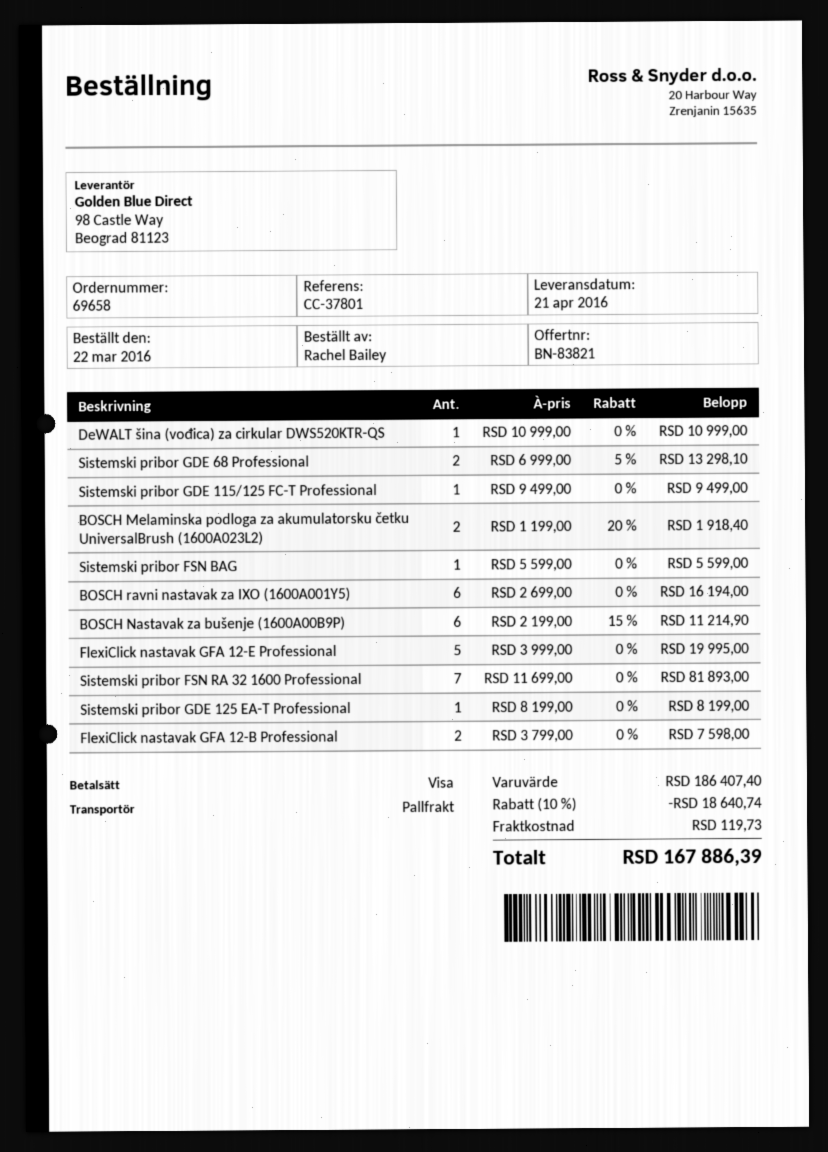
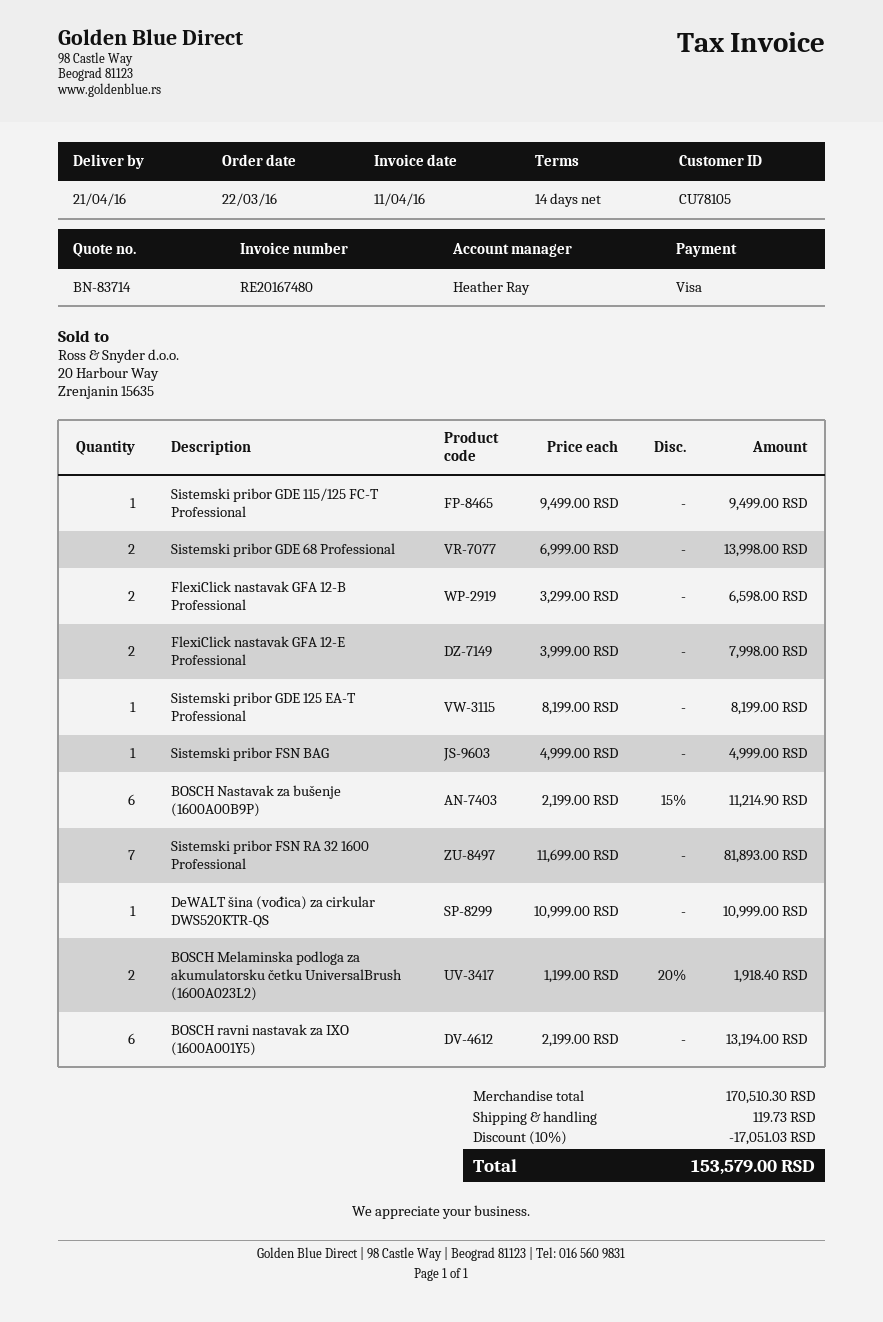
quote number: BN-83821 -> BN-83714
Sistemski pribor GDE 68 Professional: 2 x 6999.00 - 5% = 13298.10 -> 2 x 6999.00 = 13998.00
Sistemski pribor FSN BAG: 1 x 5599.00 = 5599.00 -> 1 x 4999.00 = 4999.00
BOSCH ravni nastavak za IXO (1600A001Y5): 6 x 2699.00 = 16194.00 -> 6 x 2199.00 = 13194.00
FlexiClick nastavak GFA 12-E Professional: 5 x 3999.00 = 19995.00 -> 2 x 3999.00 = 7998.00
FlexiClick nastavak GFA 12-B Professional: 2 x 3799.00 = 7598.00 -> 2 x 3299.00 = 6598.00
subtotal: 186407.40 -> 170510.30
discount: 10% = 18640.74 -> 10% = 17051.03
total: 167886.39 -> 153579.00

